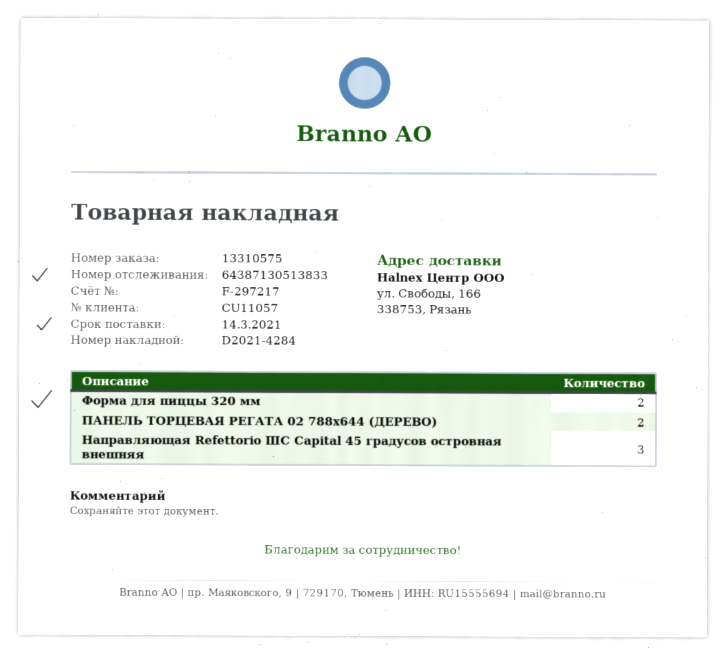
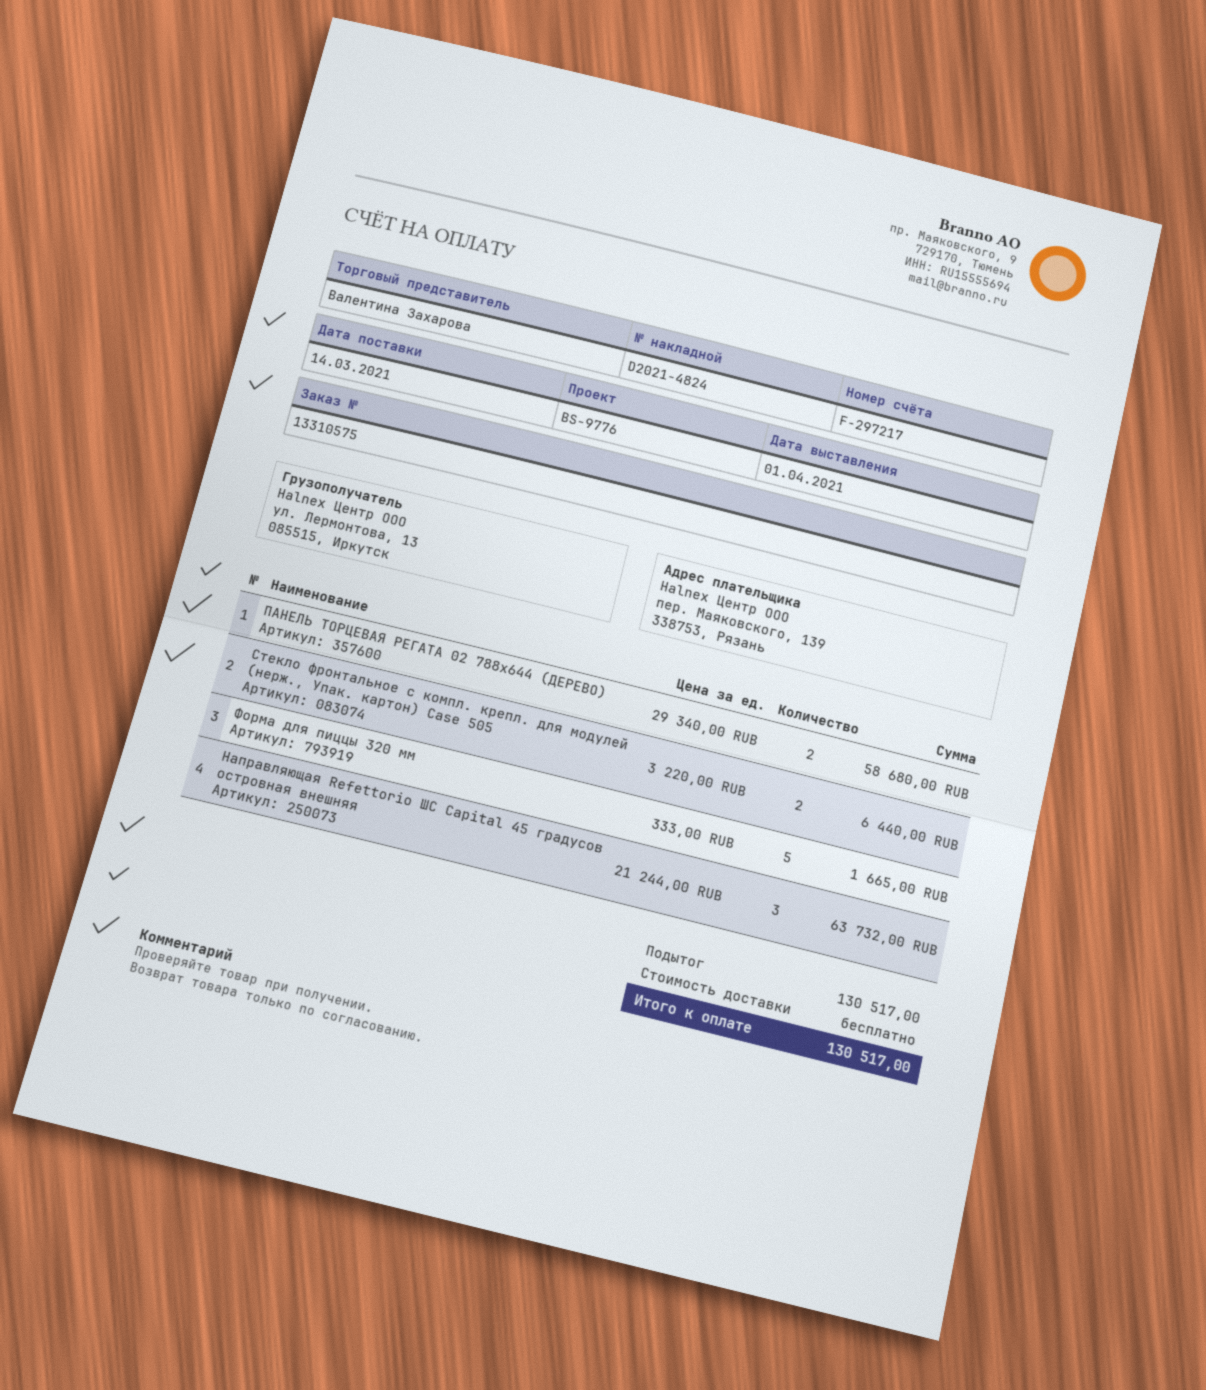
delivery note number: D2021-4284 -> D2021-4824
ship to: ул. Свободы, 166, 338753, Рязань -> ул. Лермонтова, 13, 085515, Иркутск
Форма для пиццы 320 мм: 2 -> 5
Стекло фронтальное с компл. крепл. для модулей (нерж., Упак. картон) Case 505: none -> 2

